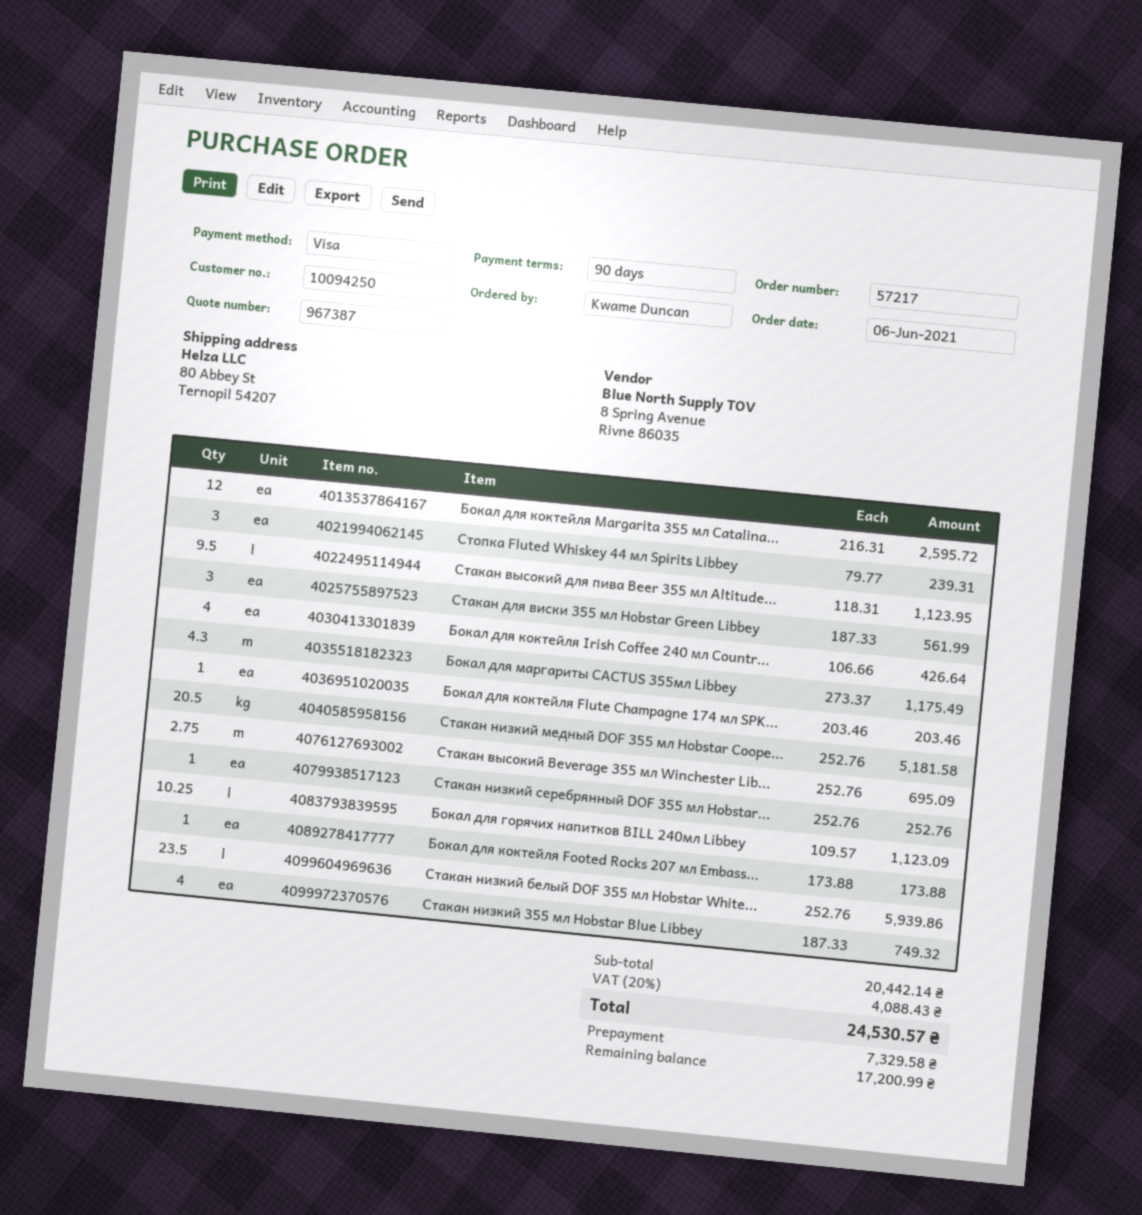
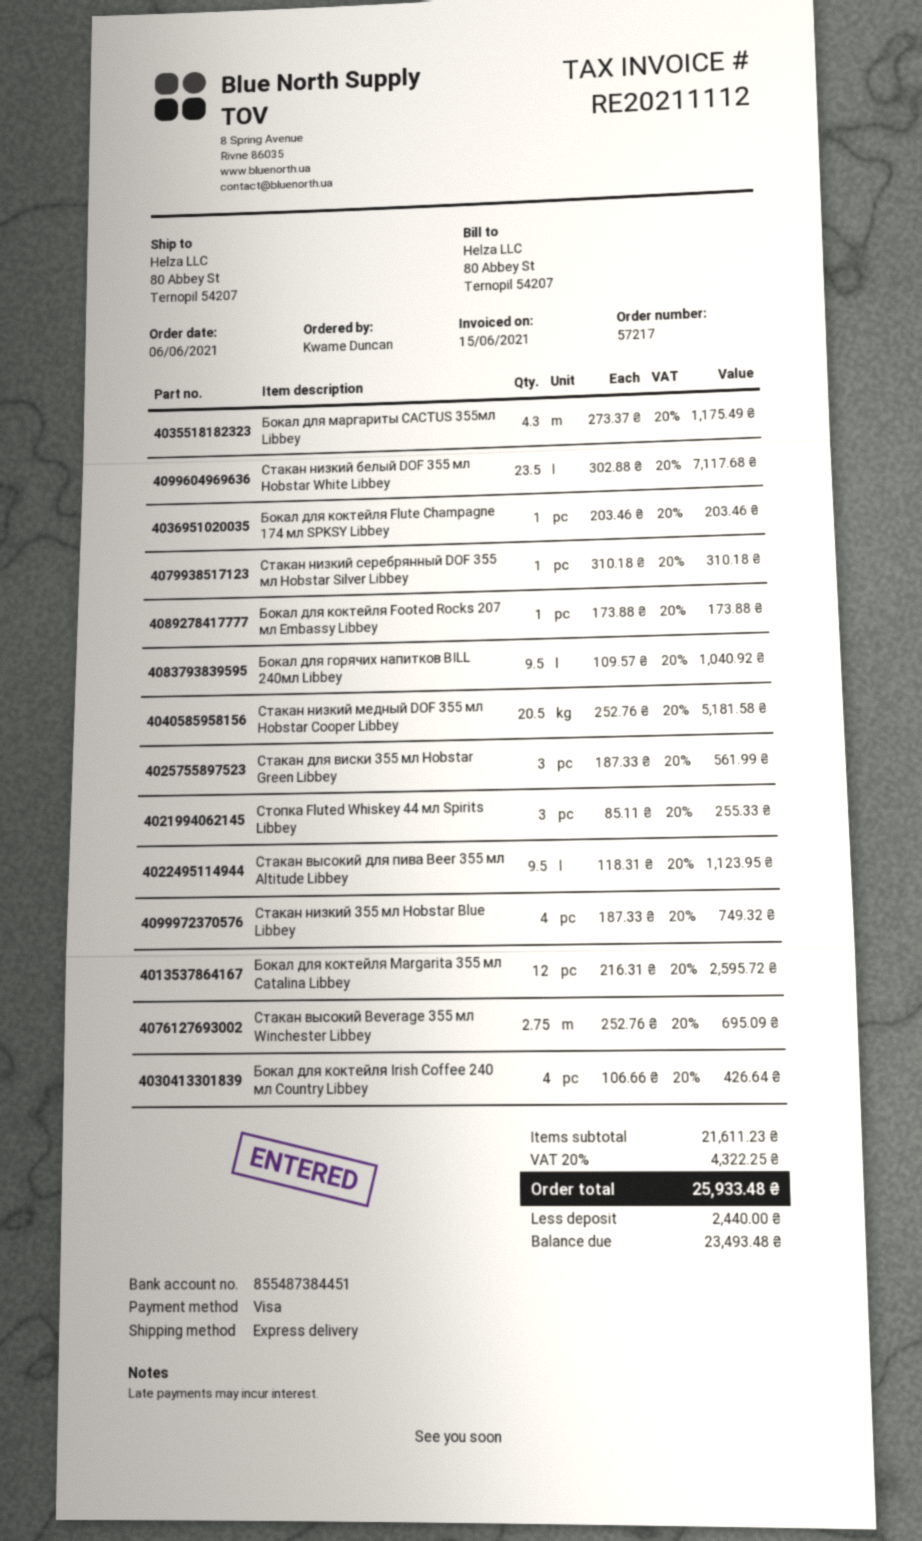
Стопка Fluted Whiskey 44 мл Spirits Libbey: 3 x 79.77 = 239.31 -> 3 x 85.11 = 255.33
Стакан низкий серебрянный DOF 355 мл Hobstar...: 1 x 252.76 = 252.76 -> 1 x 310.18 = 310.18
Бокал для горячих напитков BILL 240мл Libbey: 10.25 x 109.57 = 1123.09 -> 9.5 x 109.57 = 1040.92
Стакан низкий белый DOF 355 мл Hobstar White...: 23.5 x 252.76 = 5939.86 -> 23.5 x 302.88 = 7117.68
subtotal: 20442.14 -> 21611.23
tax: 20% = 4088.43 -> 20% = 4322.25
total: 24530.57 -> 25933.48
deposit: 7329.58 -> 2440.00
balance: 17200.99 -> 23493.48

